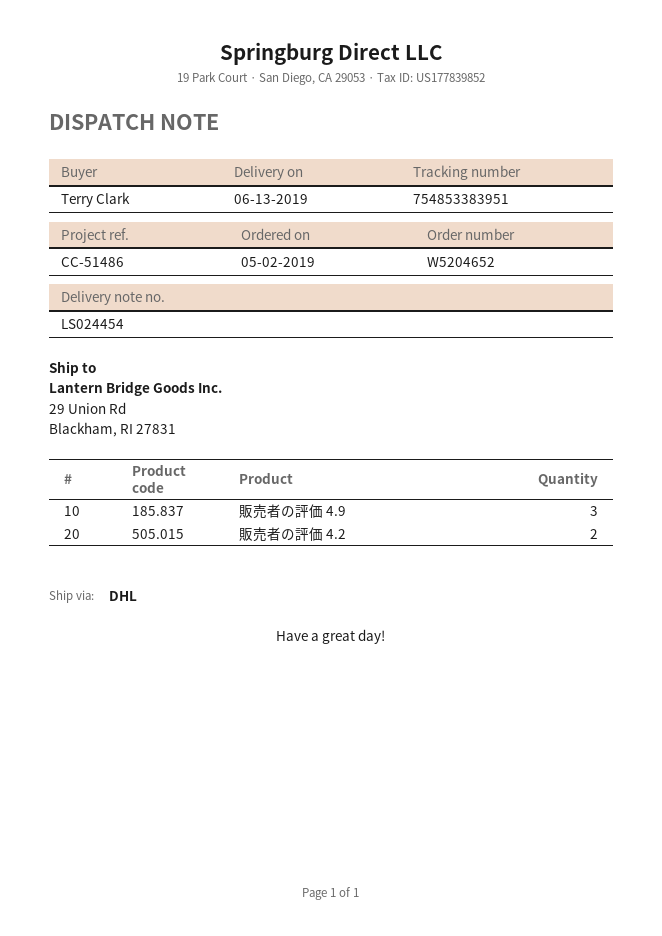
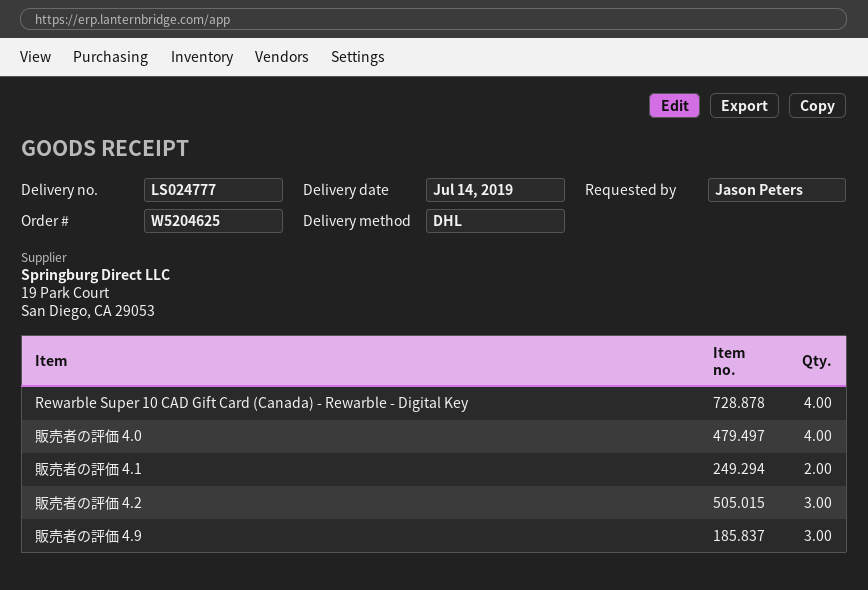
order number: W5204652 -> W5204625
delivery note number: LS024454 -> LS024777
delivery date: 2019-06-13 -> 2019-07-14
ordered by: Terry Clark -> Jason Peters
販売者の評価 4.2: 2 -> 3
Rewarble Super 10 CAD Gift Card (Canada) - Rewarble - Digital Key: none -> 4
販売者の評価 4.0: none -> 4
販売者の評価 4.1: none -> 2

